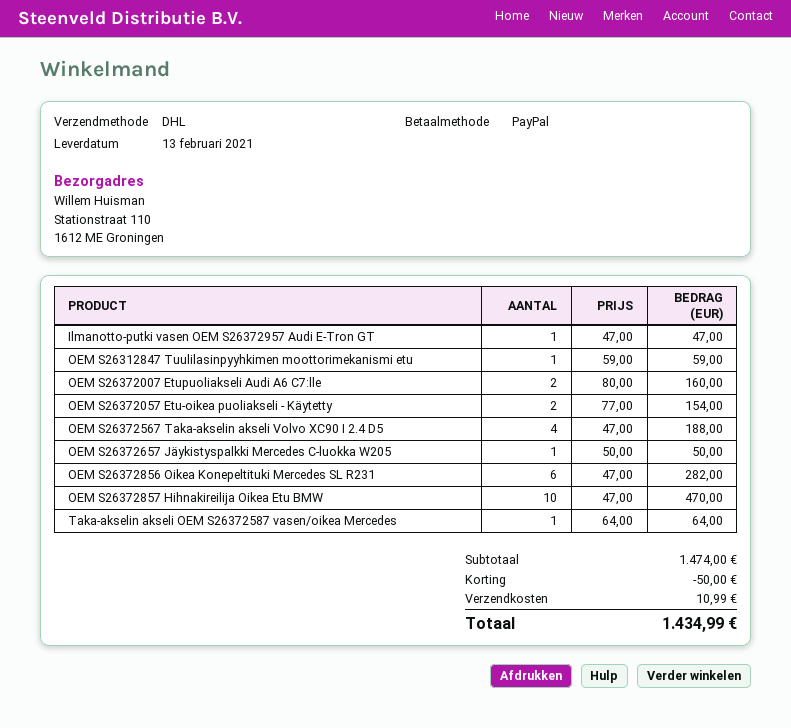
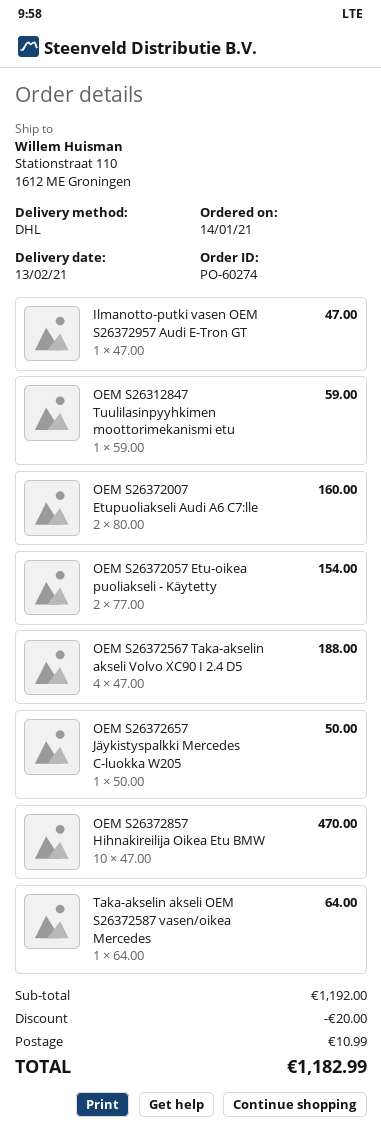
OEM S26372856 Oikea Konepeltituki Mercedes SL R231: 6 x 47.00 = 282.00 -> none
subtotal: 1474.00 -> 1192.00
discount: 50.00 -> 20.00
total: 1434.99 -> 1182.99

